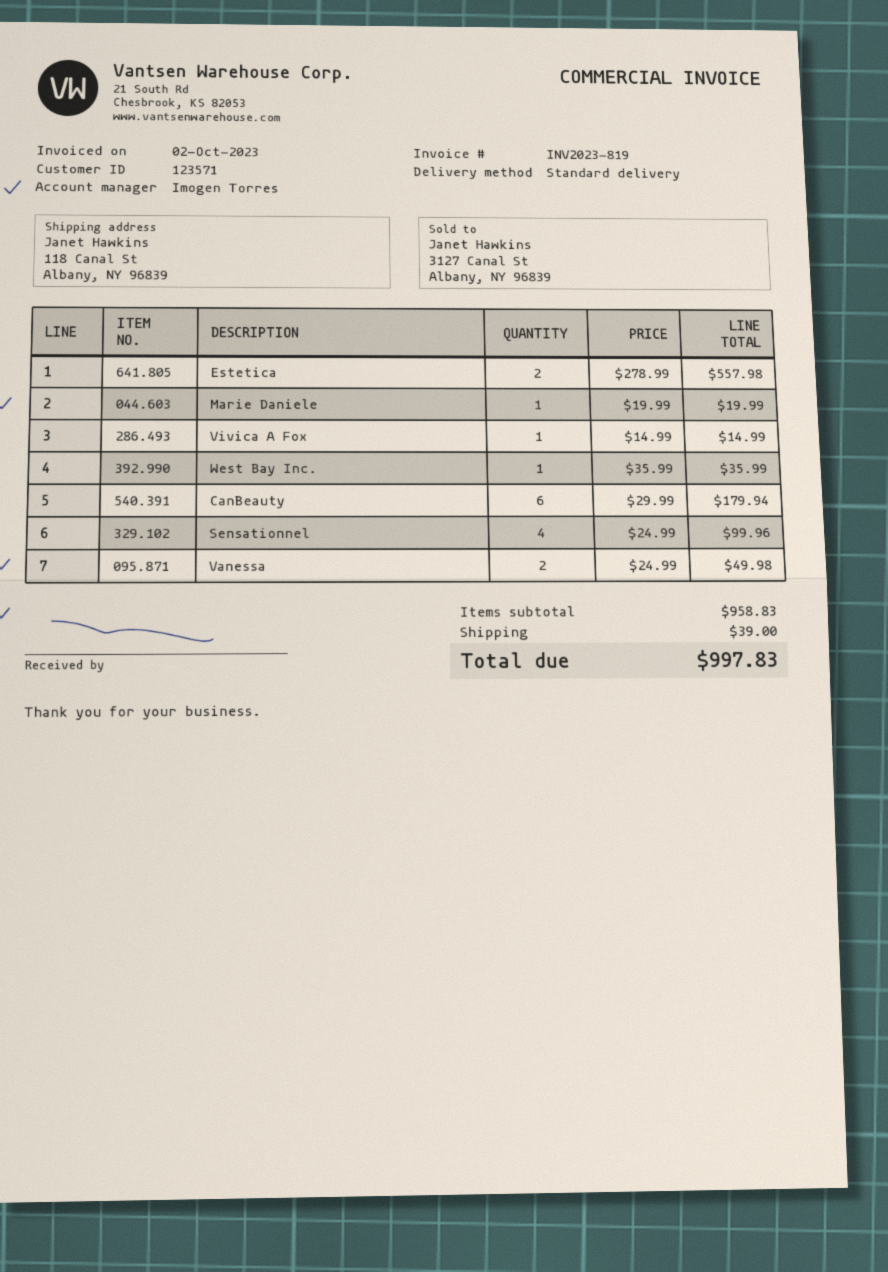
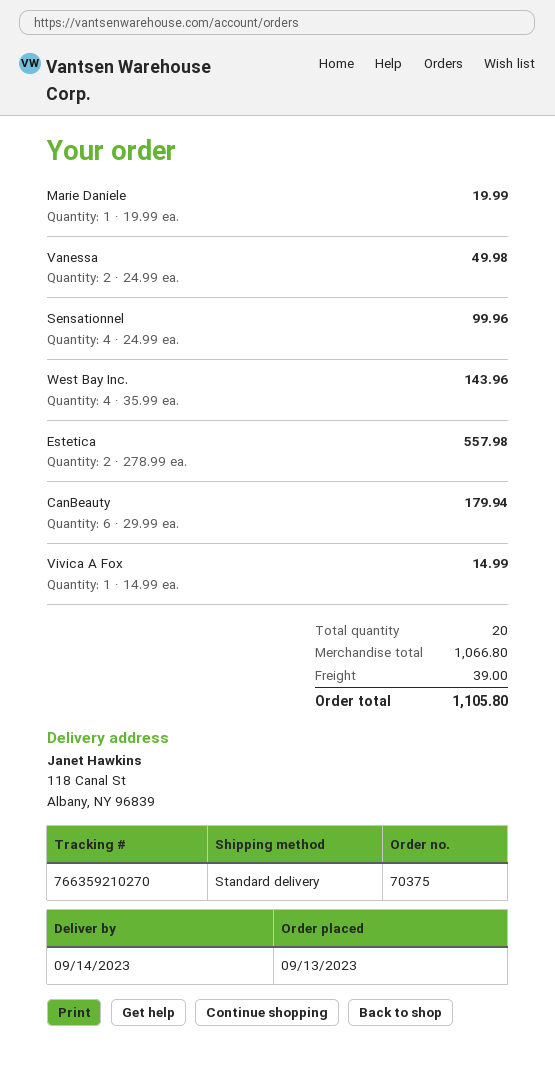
West Bay Inc.: 1 x 35.99 = 35.99 -> 4 x 35.99 = 143.96
subtotal: 958.83 -> 1066.80
total: 997.83 -> 1105.80

